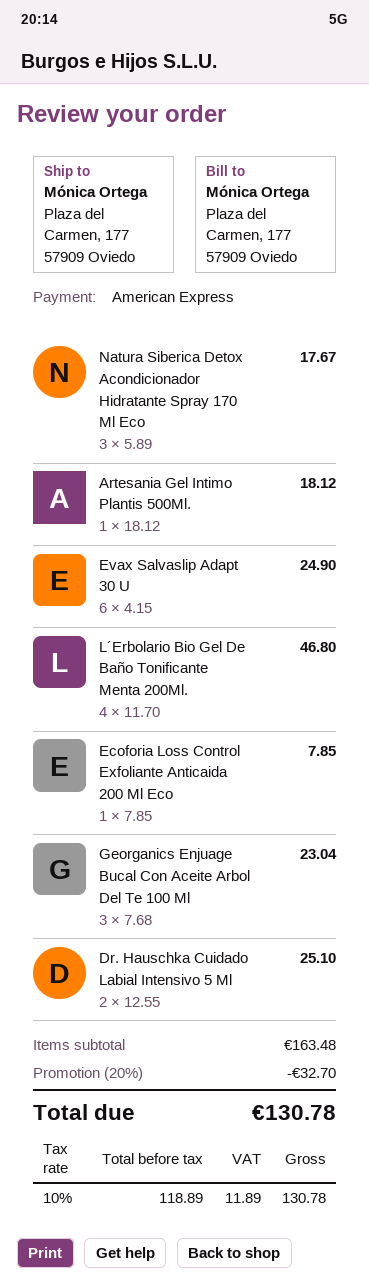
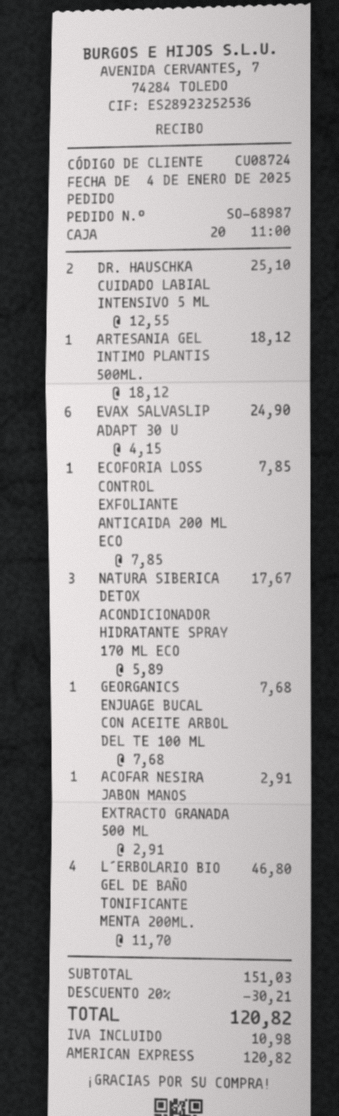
Georganics Enjuage Bucal Con Aceite Arbol Del Te 100 Ml: 3 x 7.68 = 23.04 -> 1 x 7.68 = 7.68
ACOFAR NESIRA JABON MANOS EXTRACTO GRANADA 500 ML: none -> 1 x 2.91 = 2.91
subtotal: 163.48 -> 151.03
discount: 20% = 32.70 -> 20% = 30.21
tax: 11.89 -> 10.98
total: 130.78 -> 120.82

